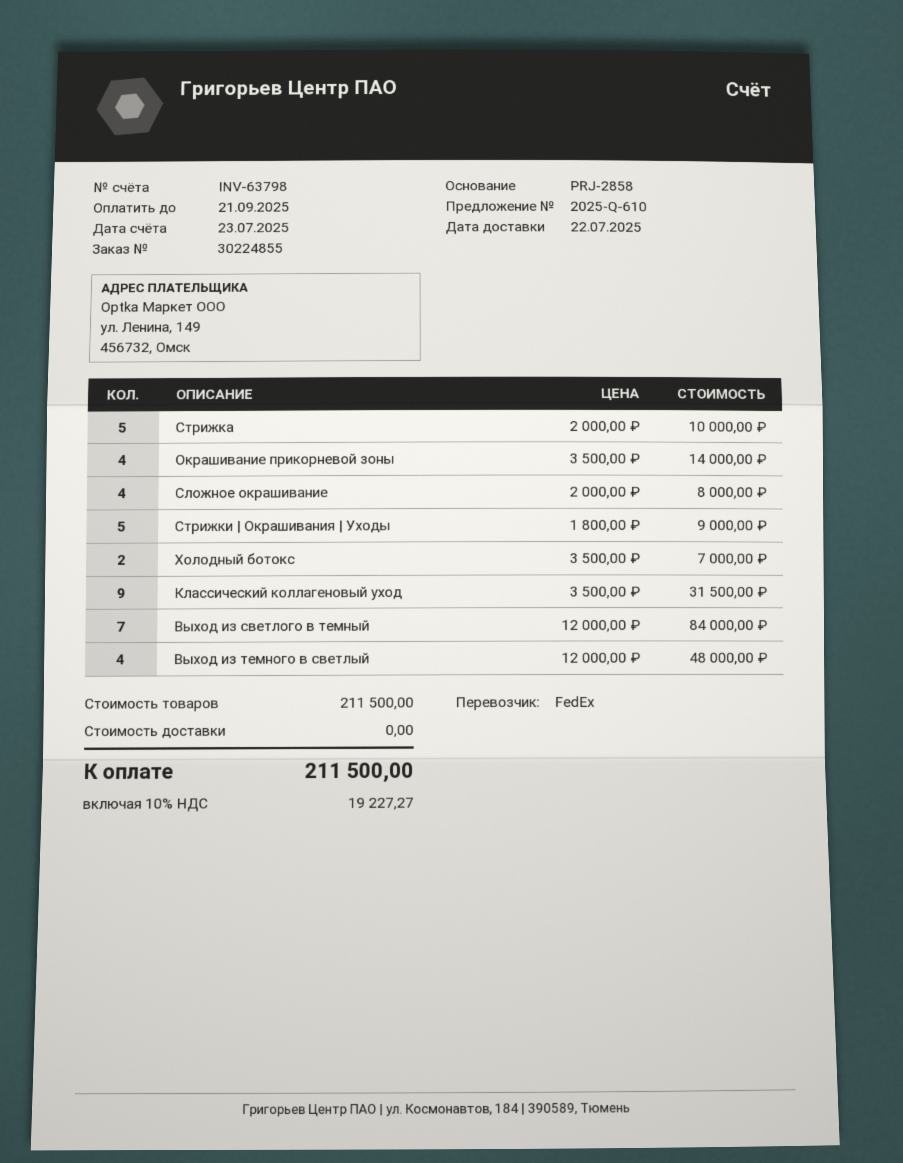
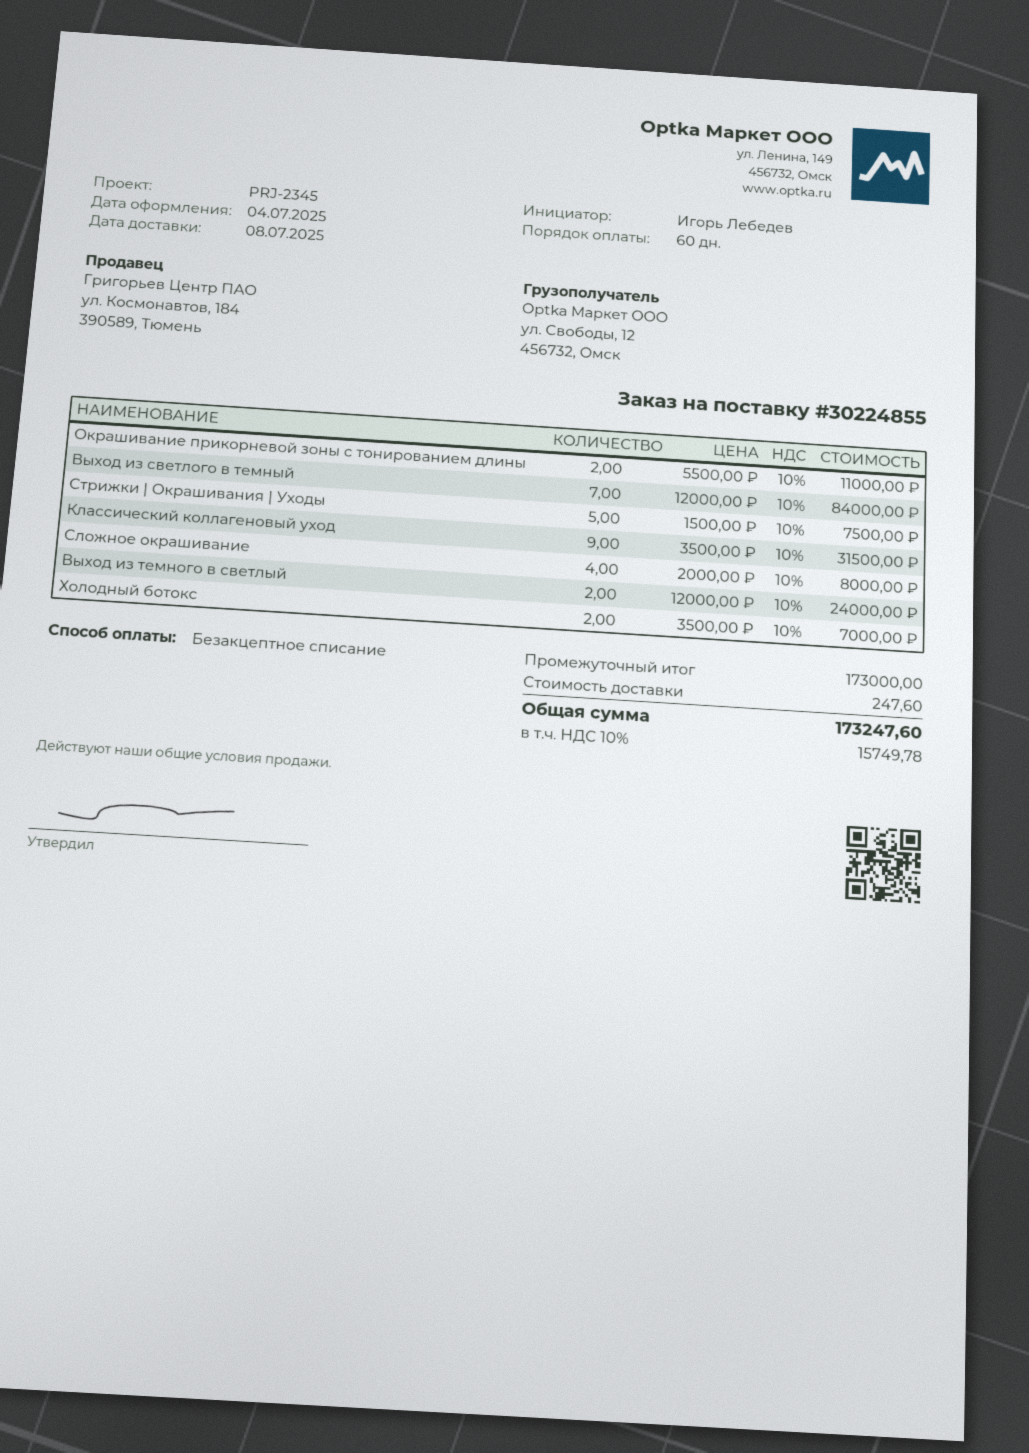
delivery date: 2025-07-22 -> 2025-07-08
reference: PRJ-2858 -> PRJ-2345
Стрижка: 5 x 2000.00 = 10000.00 -> none
Окрашивание прикорневой зоны: 4 x 3500.00 = 14000.00 -> none
Стрижки | Окрашивания | Уходы: 5 x 1800.00 = 9000.00 -> 5 x 1500.00 = 7500.00
Выход из темного в светлый: 4 x 12000.00 = 48000.00 -> 2 x 12000.00 = 24000.00
Окрашивание прикорневой зоны с тонированием длины: none -> 2 x 5500.00 = 11000.00
subtotal: 211500.00 -> 173000.00
shipping: 0.00 -> 247.60
tax: 10% = 19227.27 -> 10% = 15749.78
total: 211500.00 -> 173247.60

